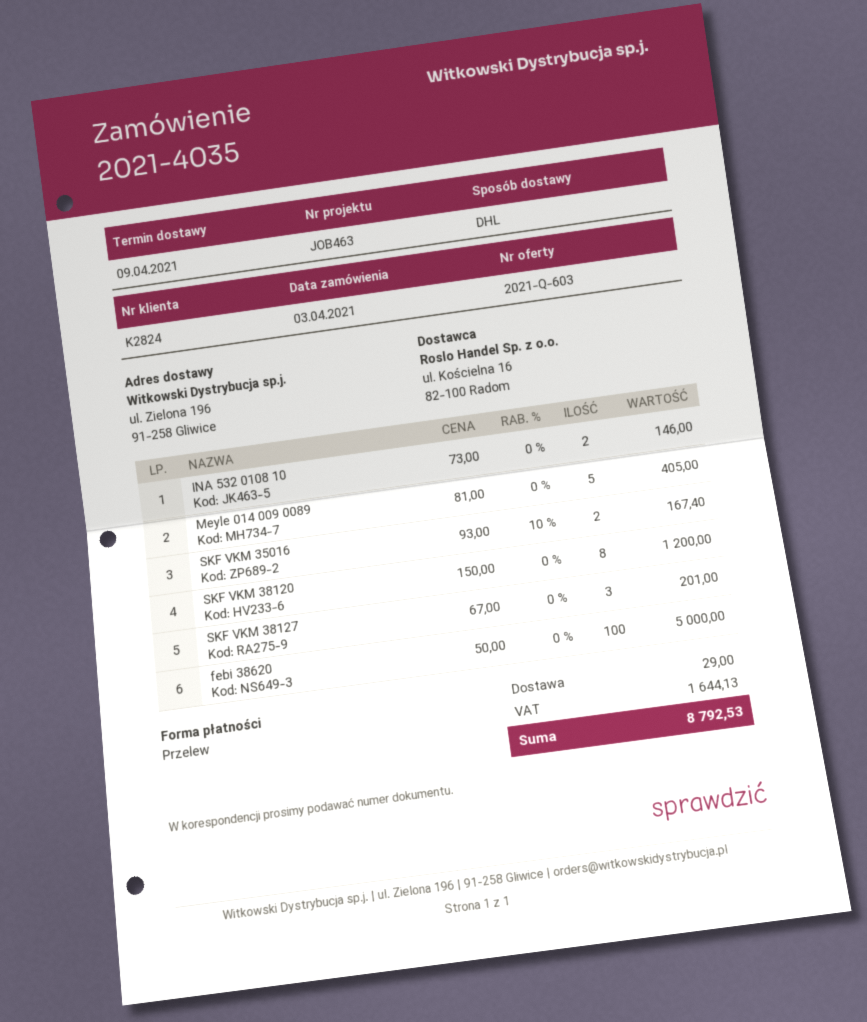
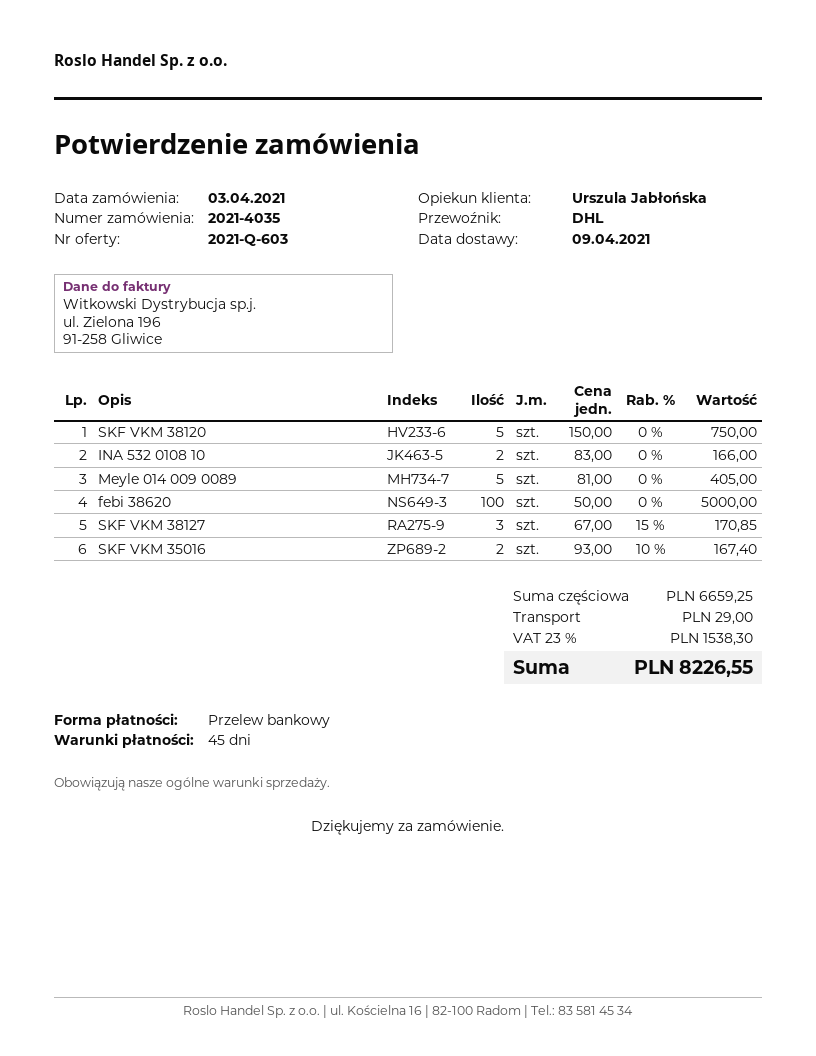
INA 532 0108 10: 2 x 73.00 = 146.00 -> 2 x 83.00 = 166.00
SKF VKM 38120: 8 x 150.00 = 1200.00 -> 5 x 150.00 = 750.00
SKF VKM 38127: 3 x 67.00 = 201.00 -> 3 x 67.00 - 15% = 170.85
tax: 1644.13 -> 1538.30
total: 8792.53 -> 8226.55

